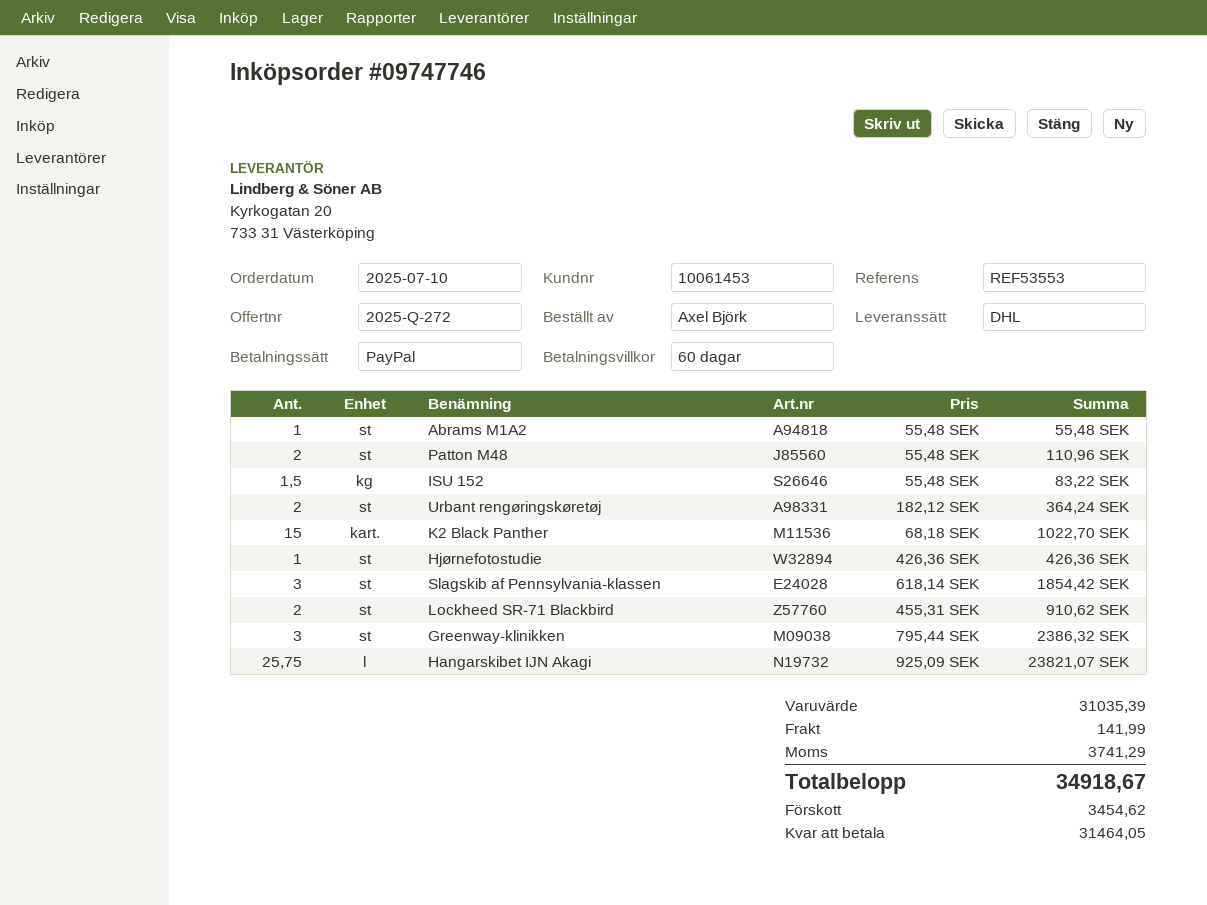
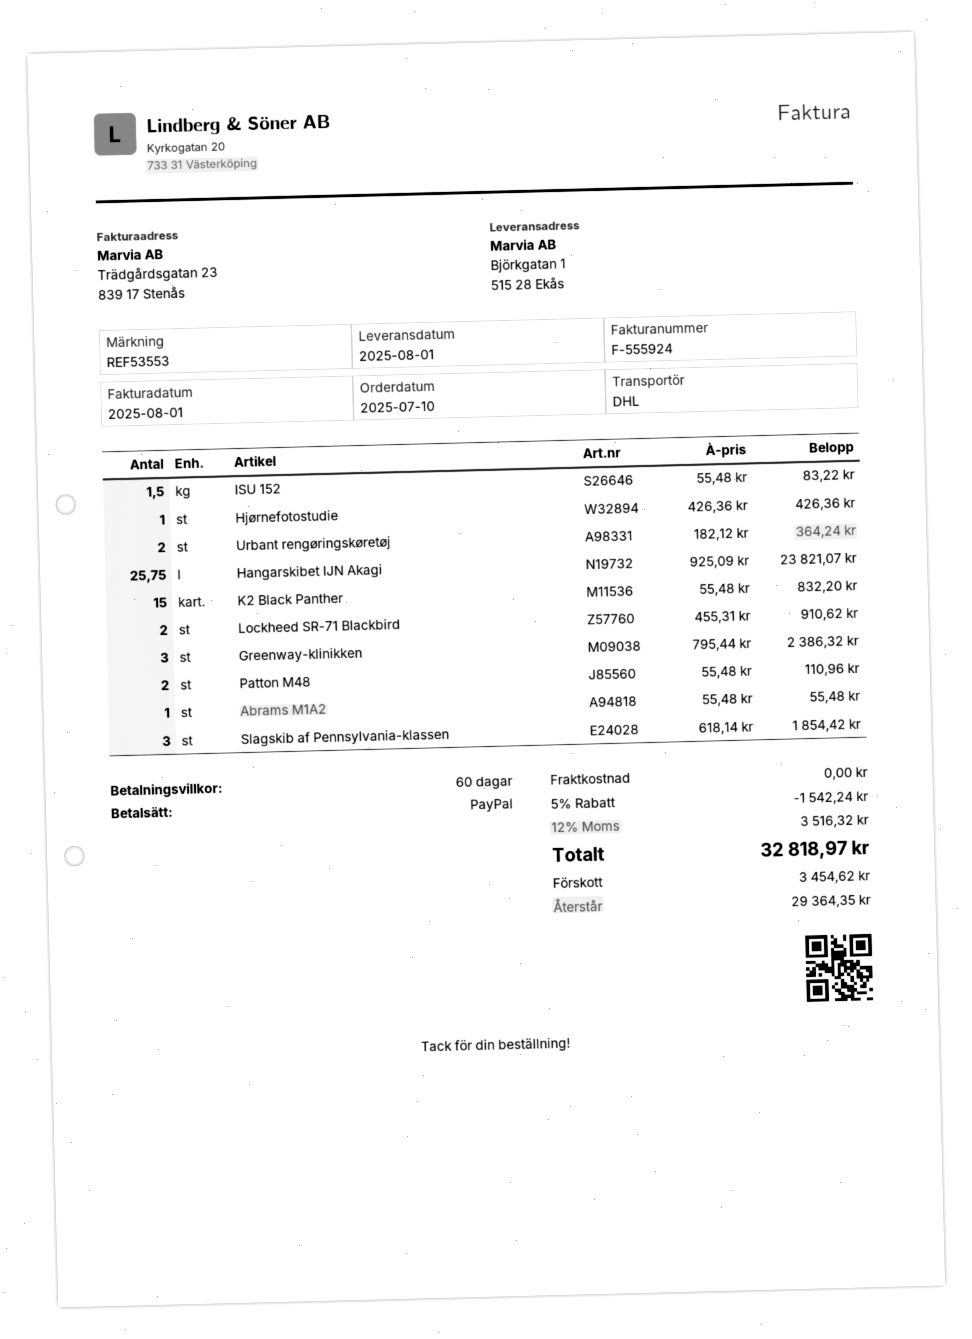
K2 Black Panther: 15 x 68.18 = 1022.70 -> 15 x 55.48 = 832.20
discount: none -> 5% = 1542.24
shipping: 141.99 -> 0.00
tax: 3741.29 -> 3516.32
total: 34918.67 -> 32818.97
balance: 31464.05 -> 29364.35

